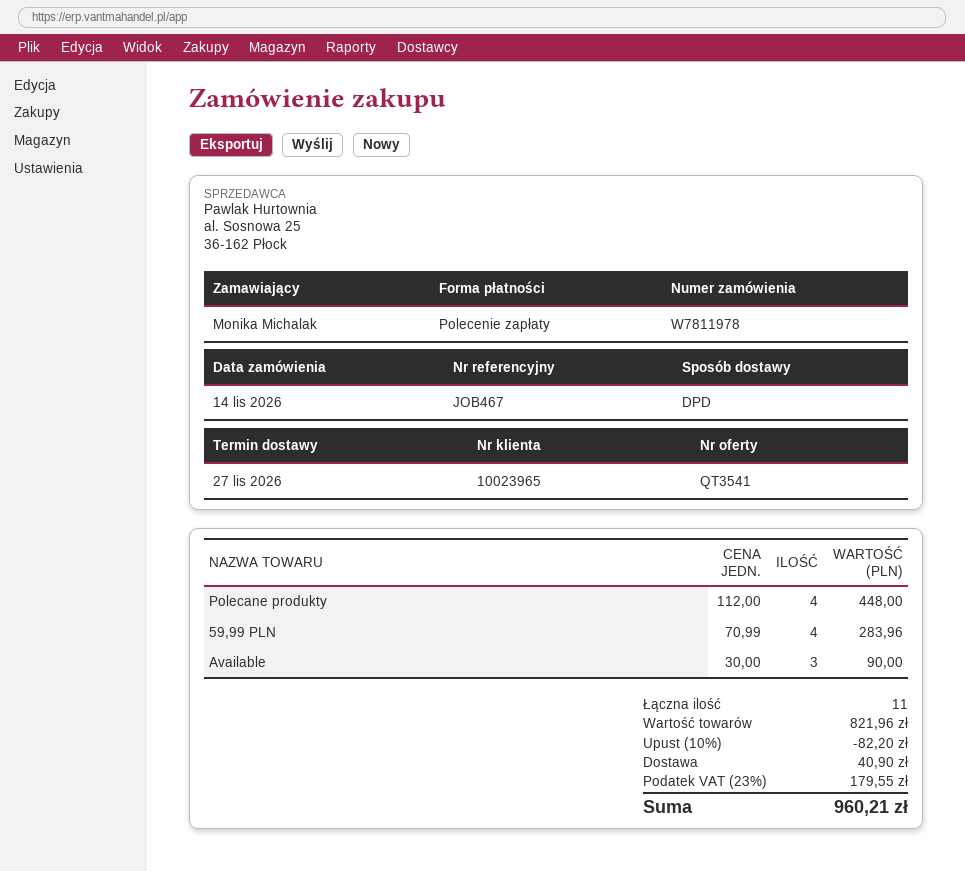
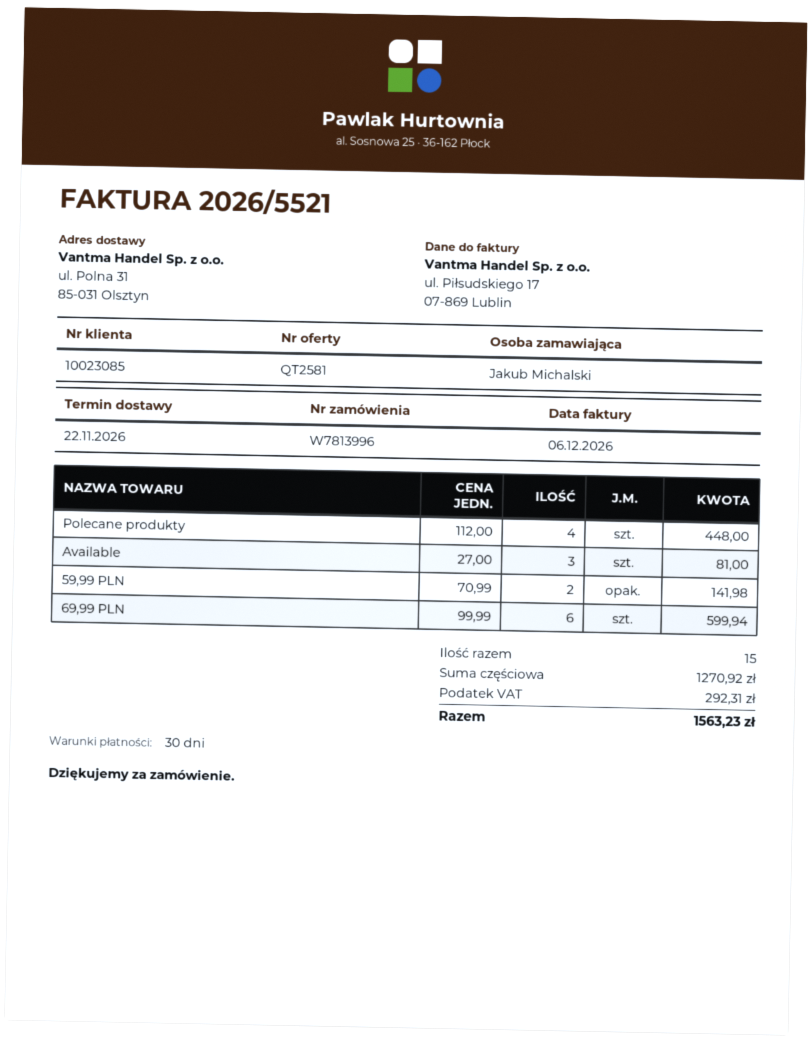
quote number: QT3541 -> QT2581
order number: W7811978 -> W7813996
delivery date: 2026-11-27 -> 2026-11-22
customer number: 10023965 -> 10023085
ordered by: Monika Michalak -> Jakub Michalski
59,99 PLN: 4 x 70.99 = 283.96 -> 2 x 70.99 = 141.98
Available: 3 x 30.00 = 90.00 -> 3 x 27.00 = 81.00
69,99 PLN: none -> 6 x 99.99 = 599.94
total quantity: 11 -> 15
subtotal: 821.96 -> 1270.92
discount: 10% = 82.20 -> none
shipping: 40.90 -> none
tax: 179.55 -> 292.31
total: 960.21 -> 1563.23

